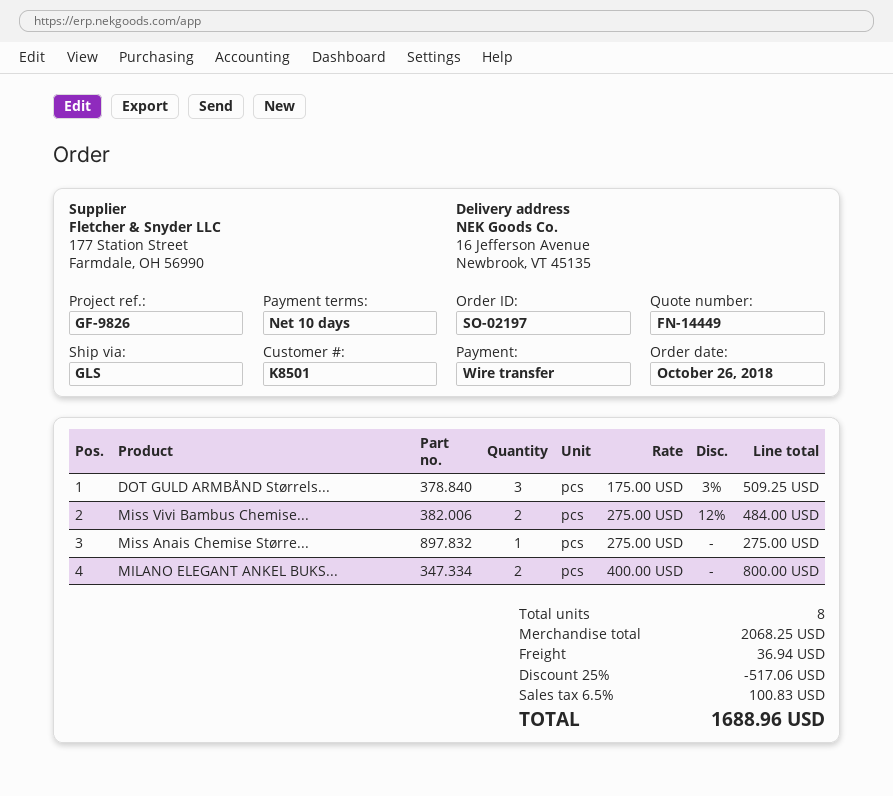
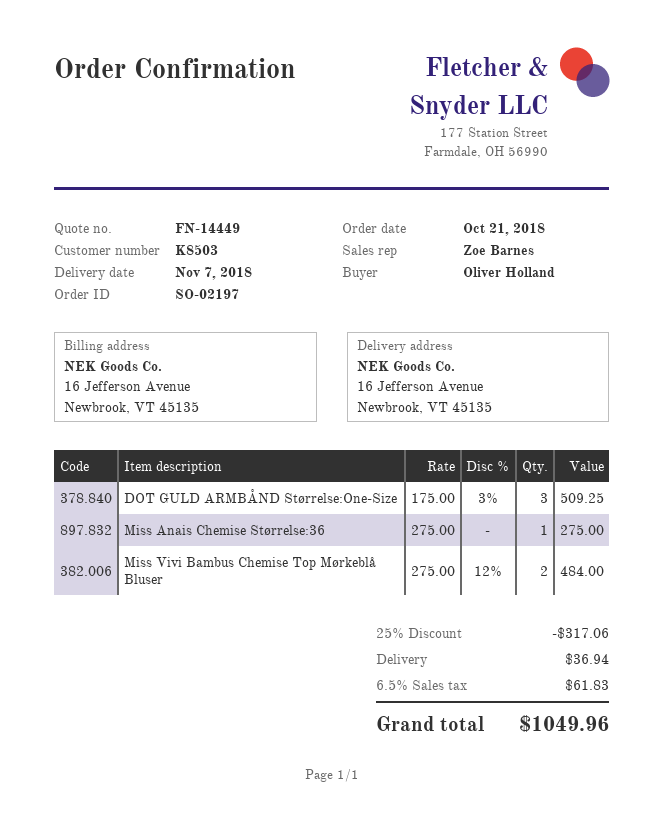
order date: 2018-10-26 -> 2018-10-21
customer number: K8501 -> K8503
MILANO ELEGANT ANKEL BUKS...: 2 x 400.00 = 800.00 -> none
discount: 25% = 517.06 -> 25% = 317.06
tax: 6.5% = 100.83 -> 6.5% = 61.83
total: 1688.96 -> 1049.96

